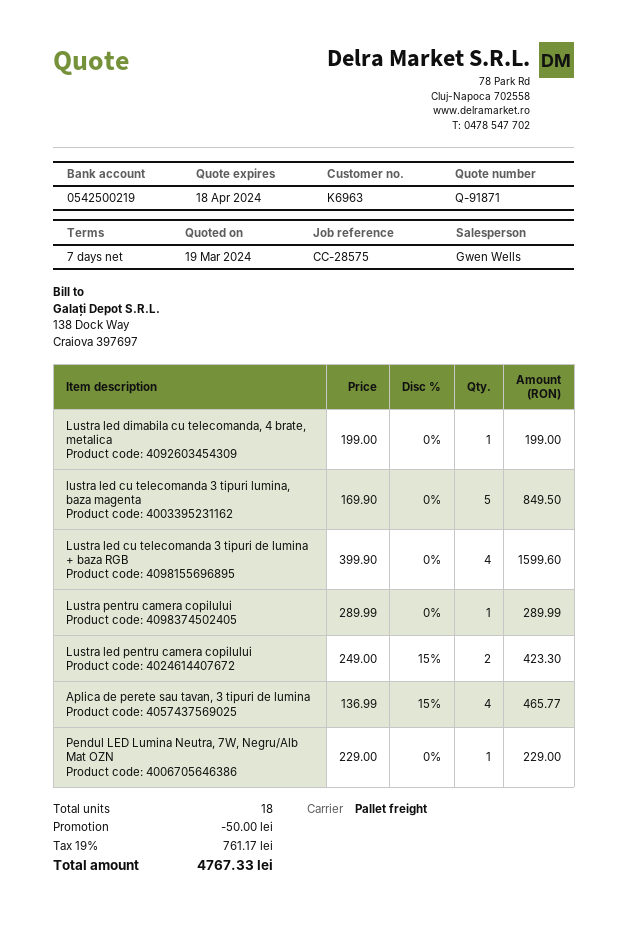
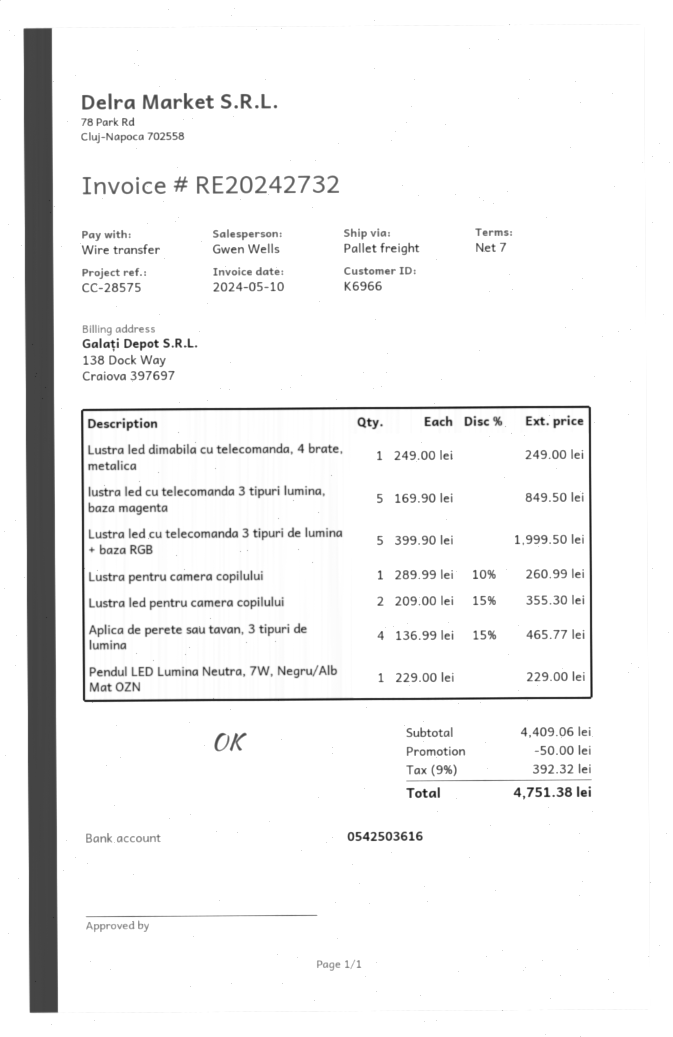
customer number: K6963 -> K6966
bank account: 0542500219 -> 0542503616
Lustra led dimabila cu telecomanda, 4 brate, metalica: 1 x 199.00 = 199.00 -> 1 x 249.00 = 249.00
Lustra led cu telecomanda 3 tipuri de lumina + baza RGB: 4 x 399.90 = 1599.60 -> 5 x 399.90 = 1999.50
Lustra pentru camera copilului: 1 x 289.99 = 289.99 -> 1 x 289.99 - 10% = 260.99
Lustra led pentru camera copilului: 2 x 249.00 - 15% = 423.30 -> 2 x 209.00 - 15% = 355.30
tax: 19% = 761.17 -> 9% = 392.32
total: 4767.33 -> 4751.38

